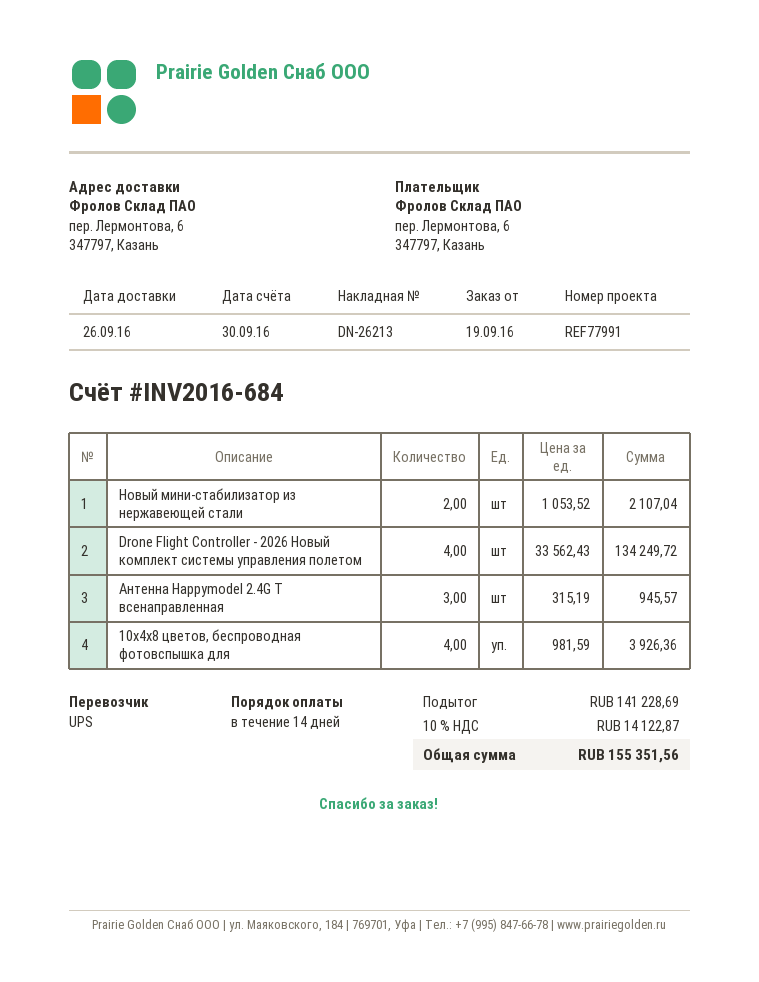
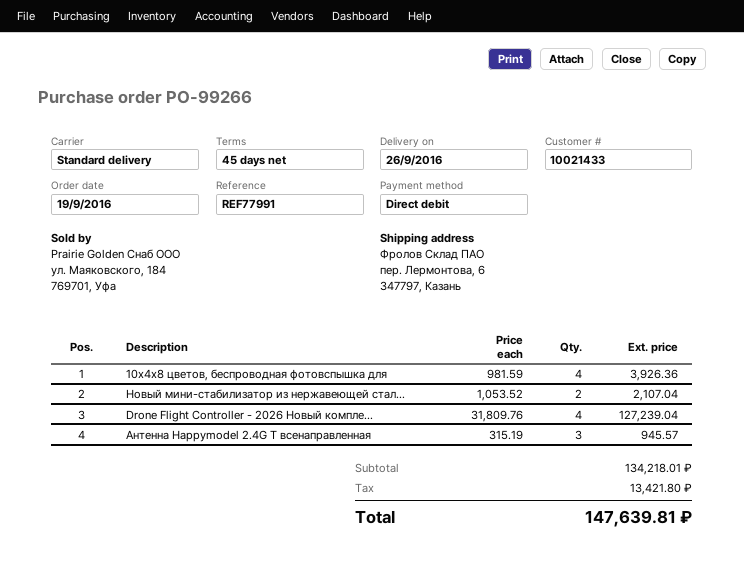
payment terms: 14 days -> 45 days
shipping method: UPS -> standard
Drone Flight Controller - 2026 Новый комплект системы управления полетом: 4 x 33562.43 = 134249.72 -> 4 x 31809.76 = 127239.04
subtotal: 141228.69 -> 134218.01
tax: 14122.87 -> 13421.80
total: 155351.56 -> 147639.81

